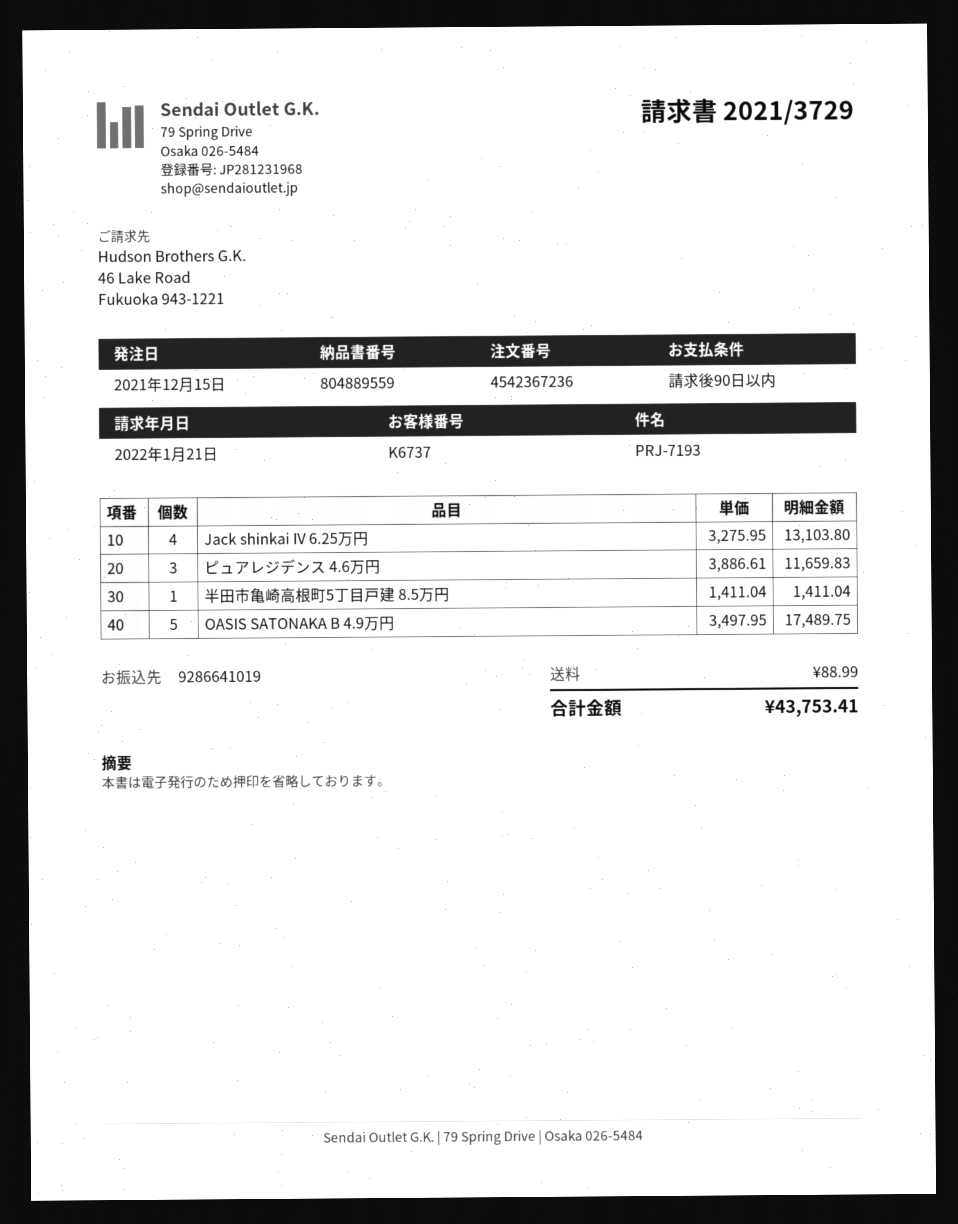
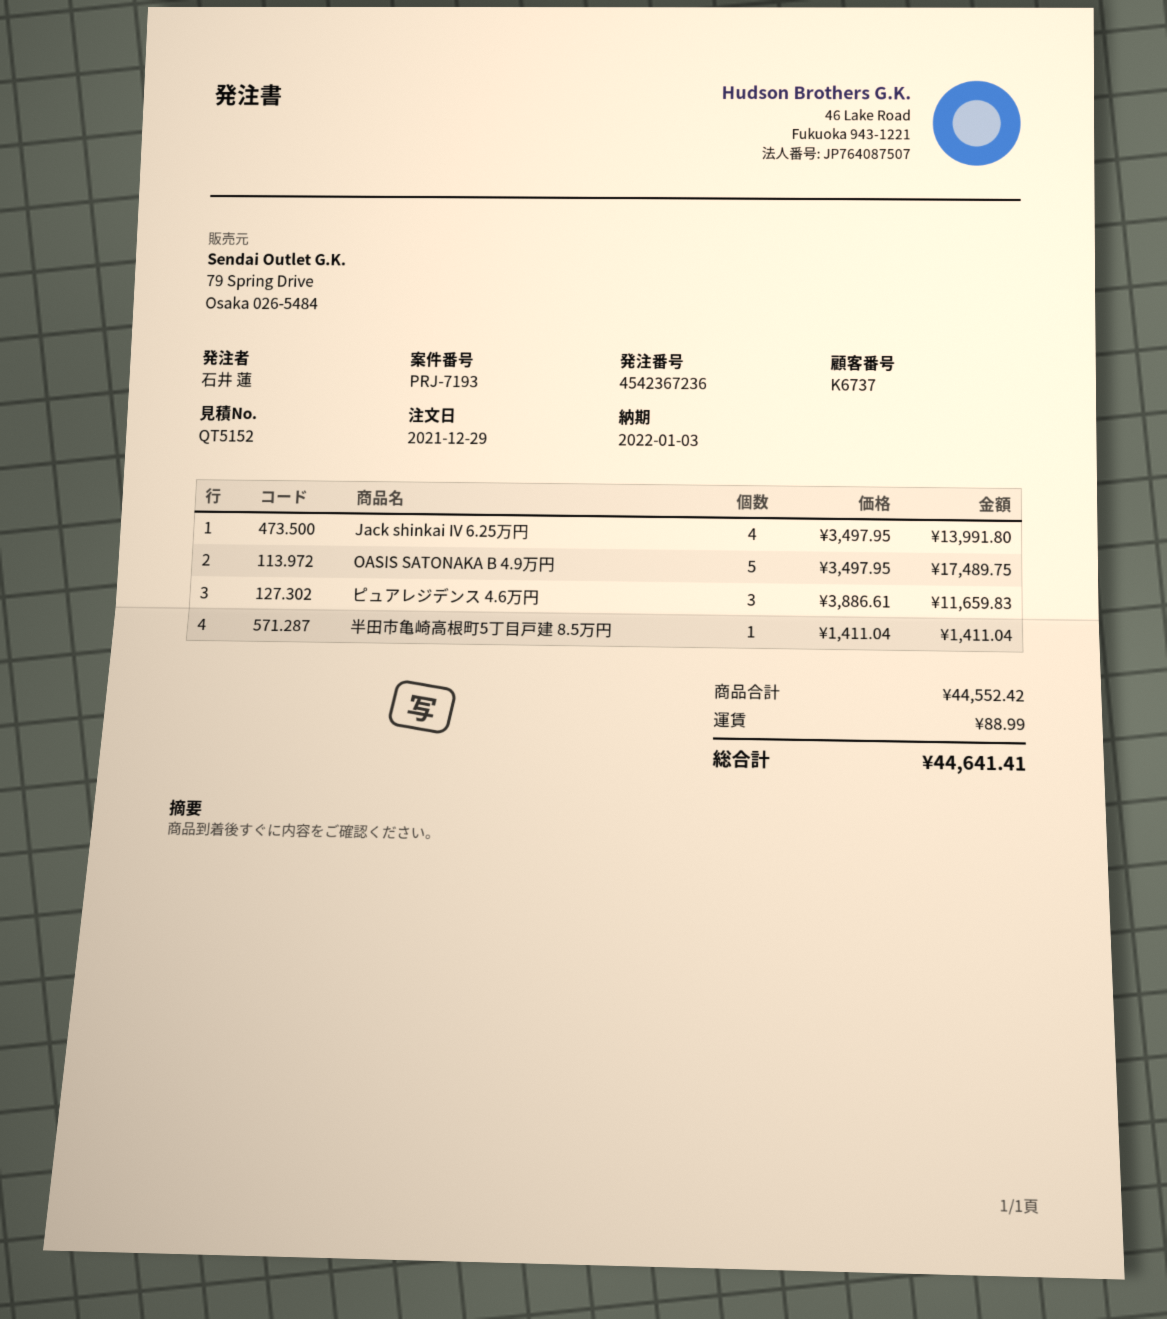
order date: 2021-12-15 -> 2021-12-29
Jack shinkai IV 6.25万円: 4 x 3275.95 = 13103.80 -> 4 x 3497.95 = 13991.80
total: 43753.41 -> 44641.41

